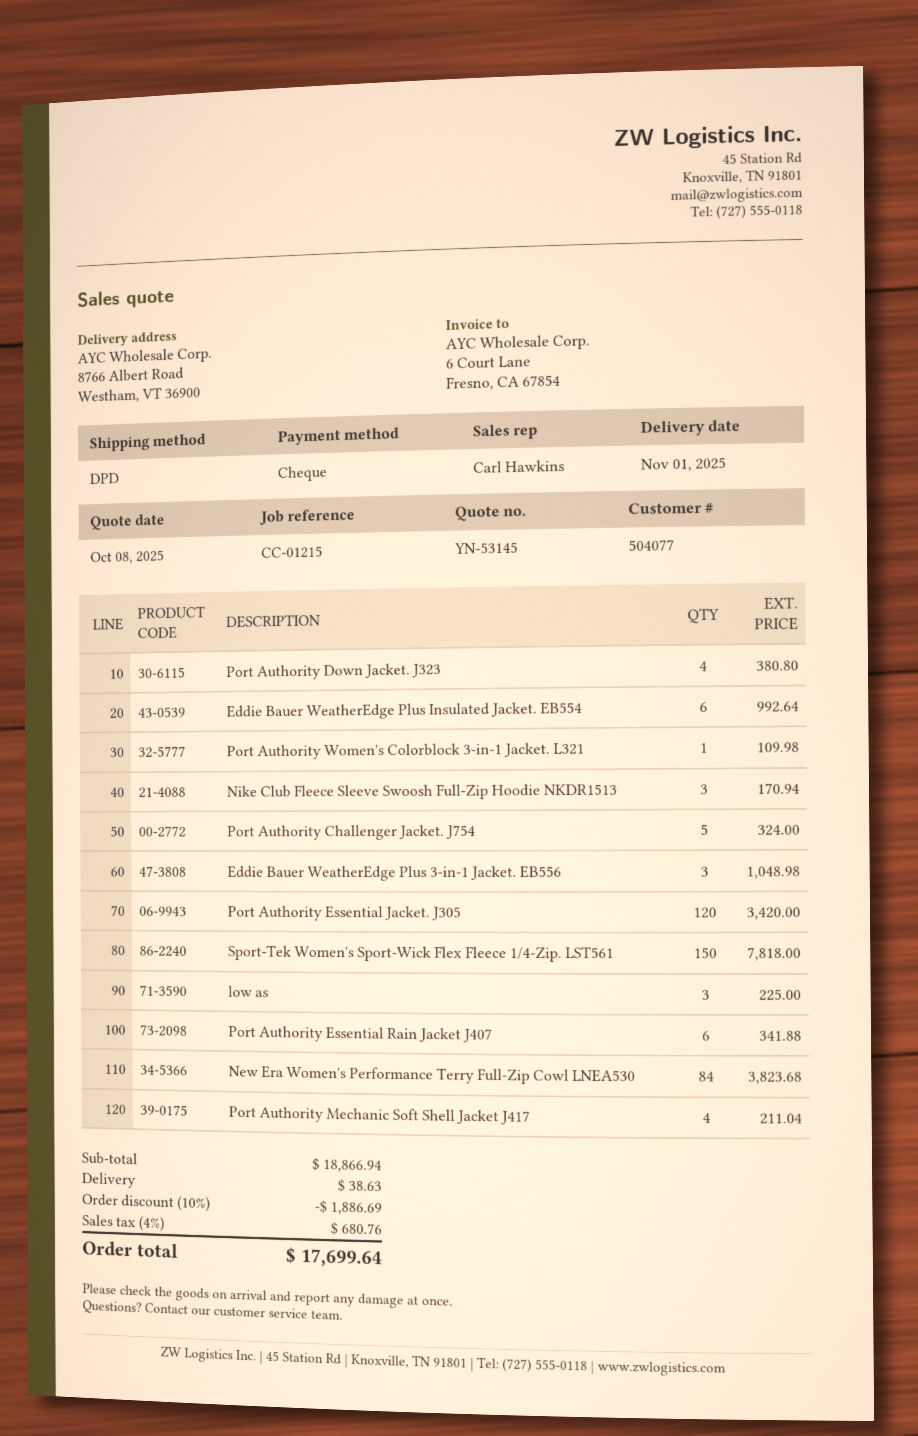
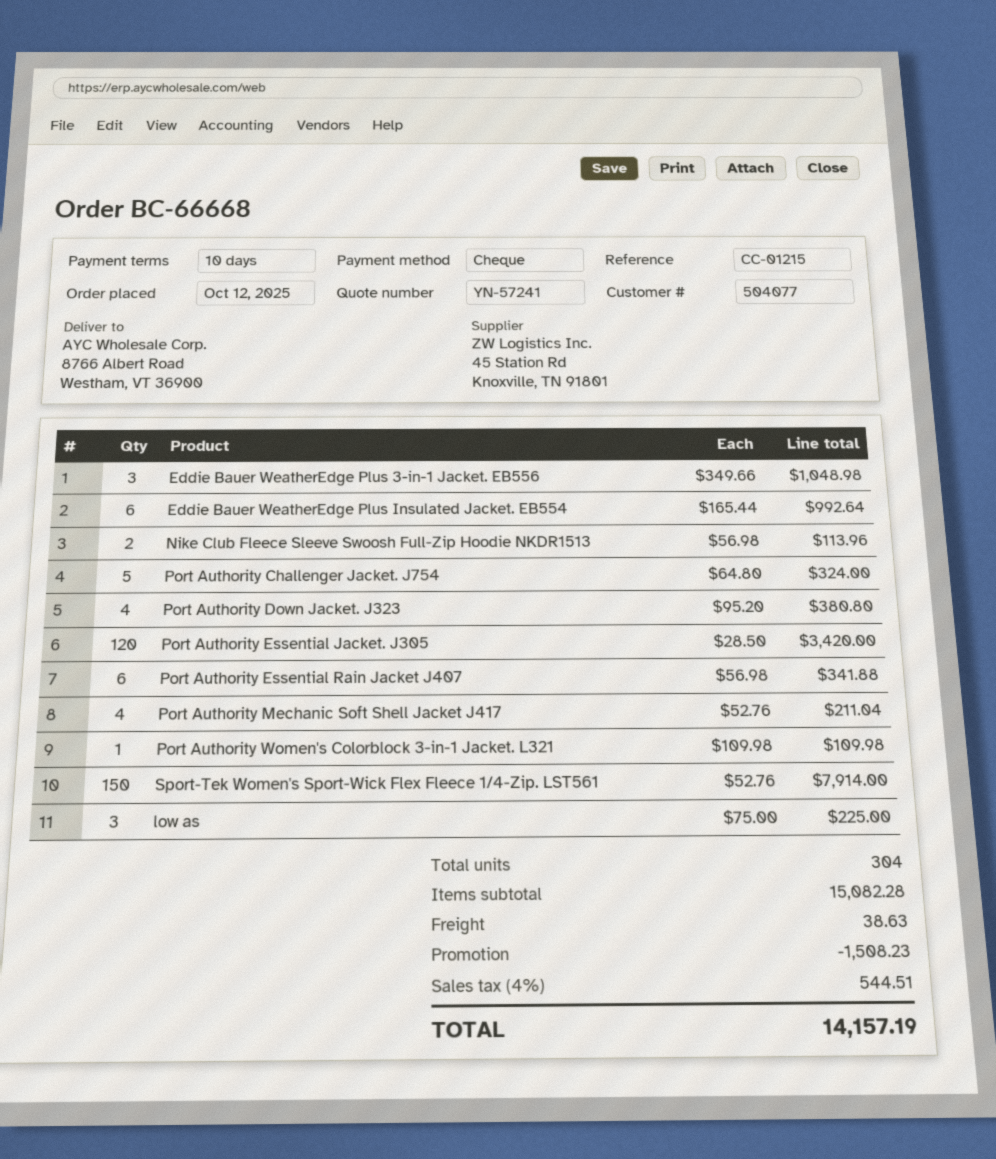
quote number: YN-53145 -> YN-57241
Nike Club Fleece Sleeve Swoosh Full-Zip Hoodie NKDR1513: 3 for 170.94 -> 2 for 113.96
Sport-Tek Women's Sport-Wick Flex Fleece 1/4-Zip. LST561: 150 for 7818.00 -> 150 for 7914.00
New Era Women's Performance Terry Full-Zip Cowl LNEA530: 84 for 3823.68 -> none
subtotal: 18866.94 -> 15082.28
discount: 1886.69 -> 1508.23
tax: 4% = 680.76 -> 4% = 544.51
total: 17699.64 -> 14157.19

